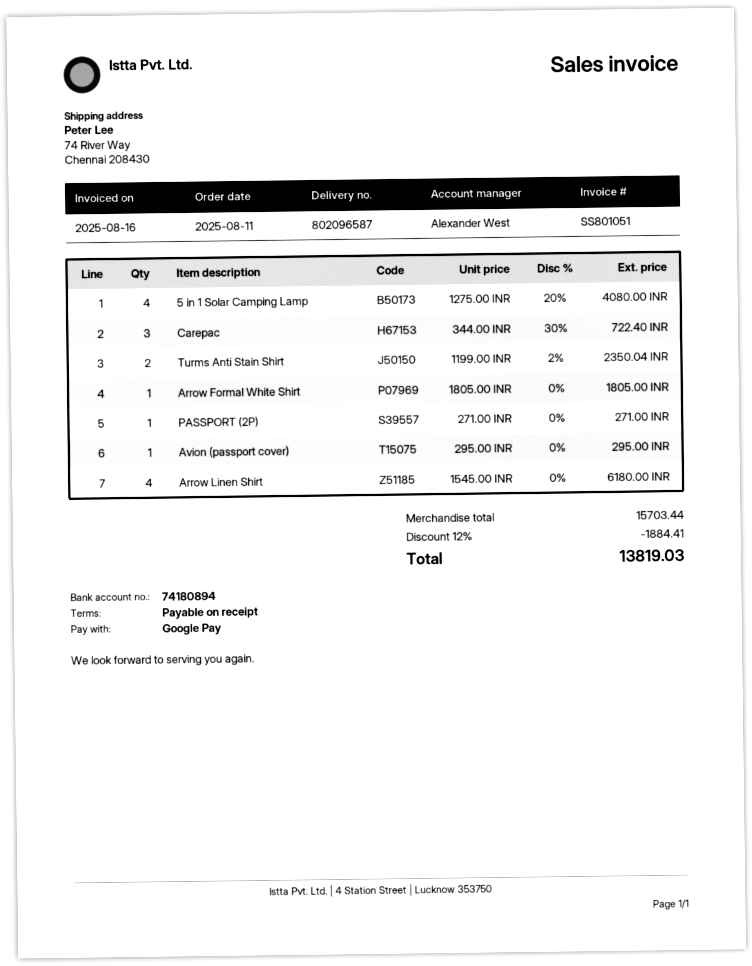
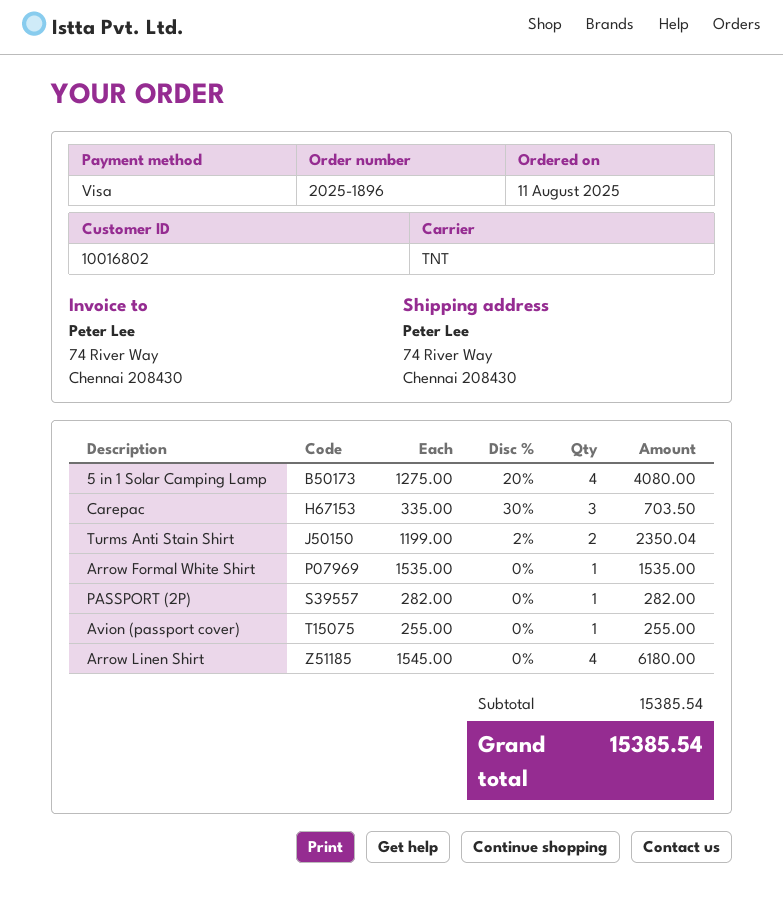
payment method: Google Pay -> Visa
Carepac: 3 x 344.00 - 30% = 722.40 -> 3 x 335.00 - 30% = 703.50
Arrow Formal White Shirt: 1 x 1805.00 = 1805.00 -> 1 x 1535.00 = 1535.00
PASSPORT (2P): 1 x 271.00 = 271.00 -> 1 x 282.00 = 282.00
Avion (passport cover): 1 x 295.00 = 295.00 -> 1 x 255.00 = 255.00
subtotal: 15703.44 -> 15385.54
discount: 12% = 1884.41 -> none
total: 13819.03 -> 15385.54

